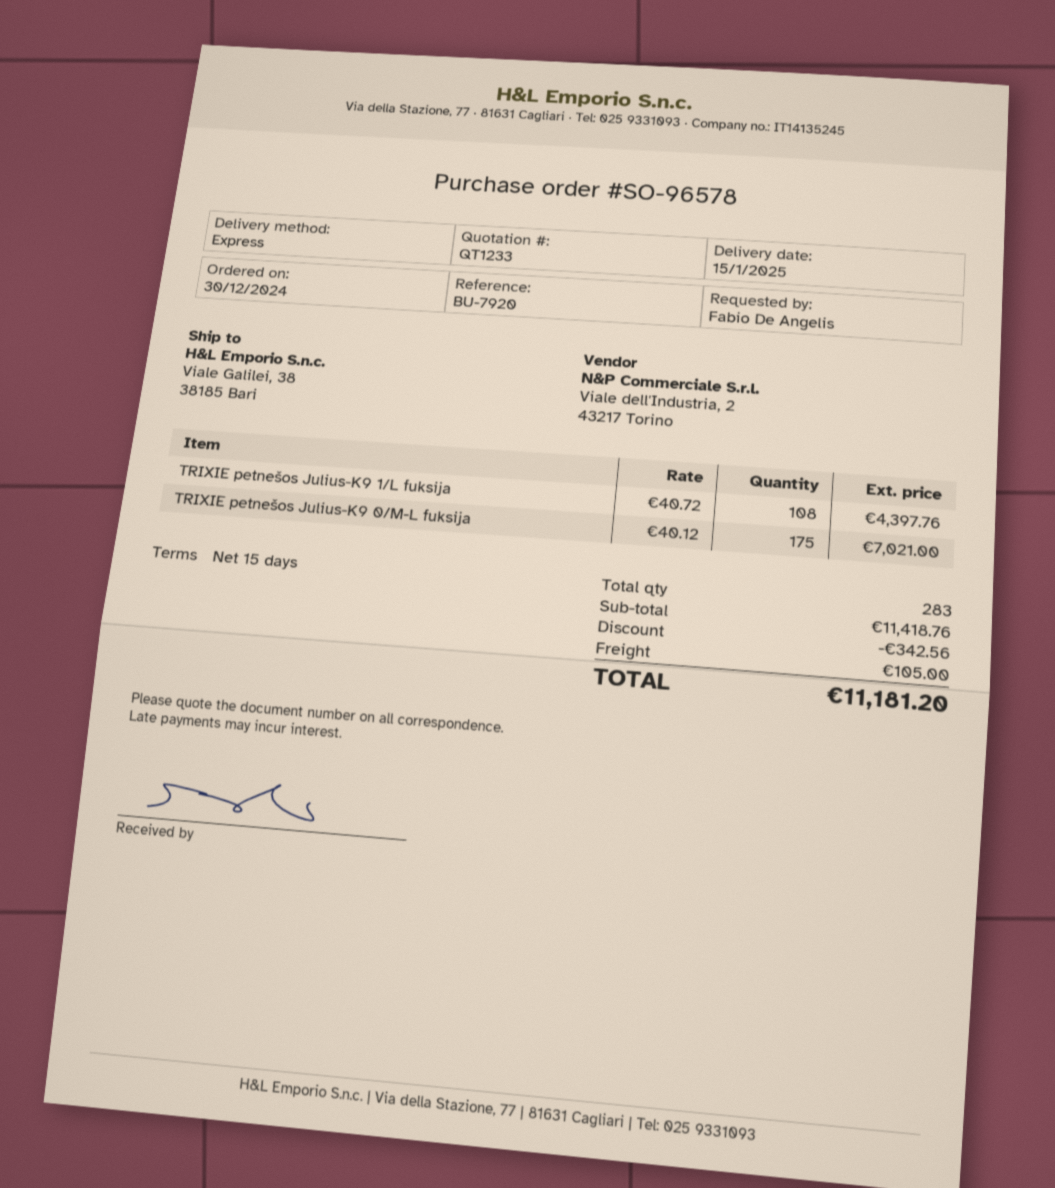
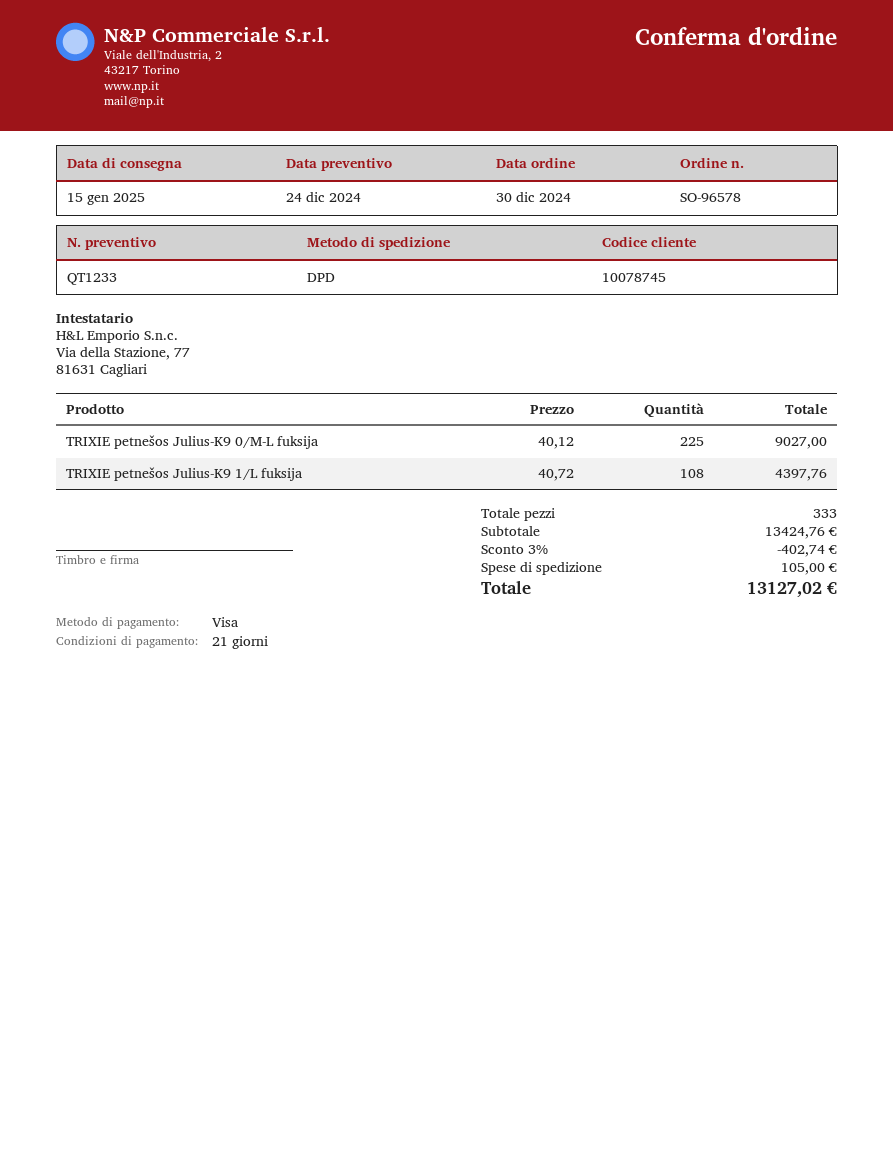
payment terms: 15 days -> 21 days
shipping method: express -> DPD
TRIXIE petnešos Julius-K9 0/M-L fuksija: 175 x 40.12 = 7021.00 -> 225 x 40.12 = 9027.00
total quantity: 283 -> 333
subtotal: 11418.76 -> 13424.76
discount: 342.56 -> 402.74
total: 11181.20 -> 13127.02

